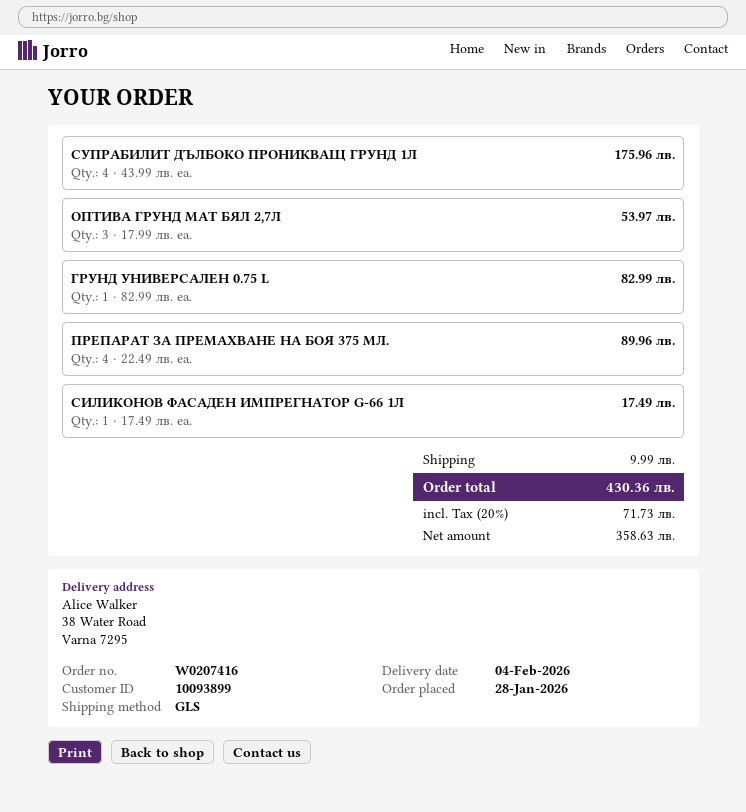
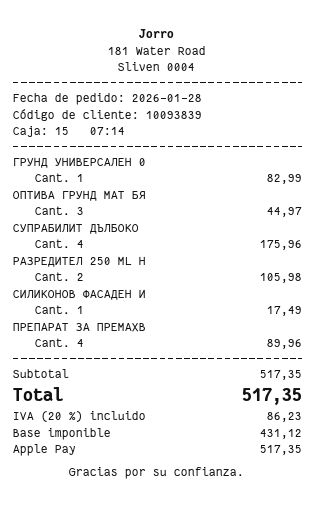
customer number: 10093899 -> 10093839
ОПТИВА ГРУНД МАТ БЯЛ 2,7Л: 3 for 53.97 -> 3 for 44.97
РАЗРЕДИТЕЛ 250 ML H: none -> 2 for 105.98
shipping: 9.99 -> none
net: 358.63 -> 431.12
tax: 20% = 71.73 -> 20% = 86.23
total: 430.36 -> 517.35

